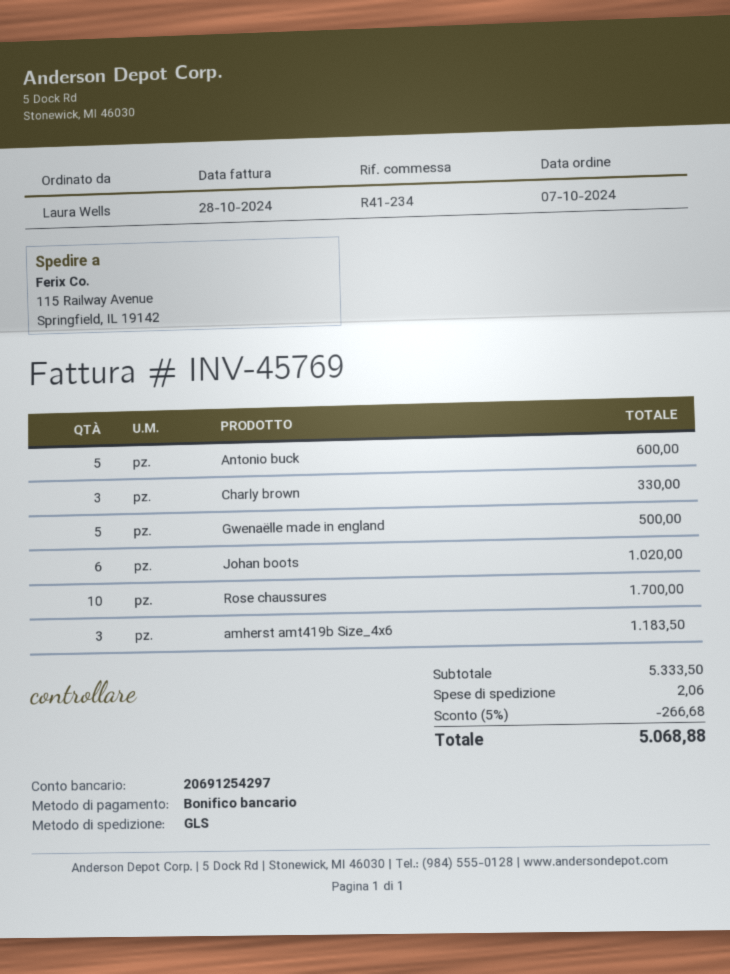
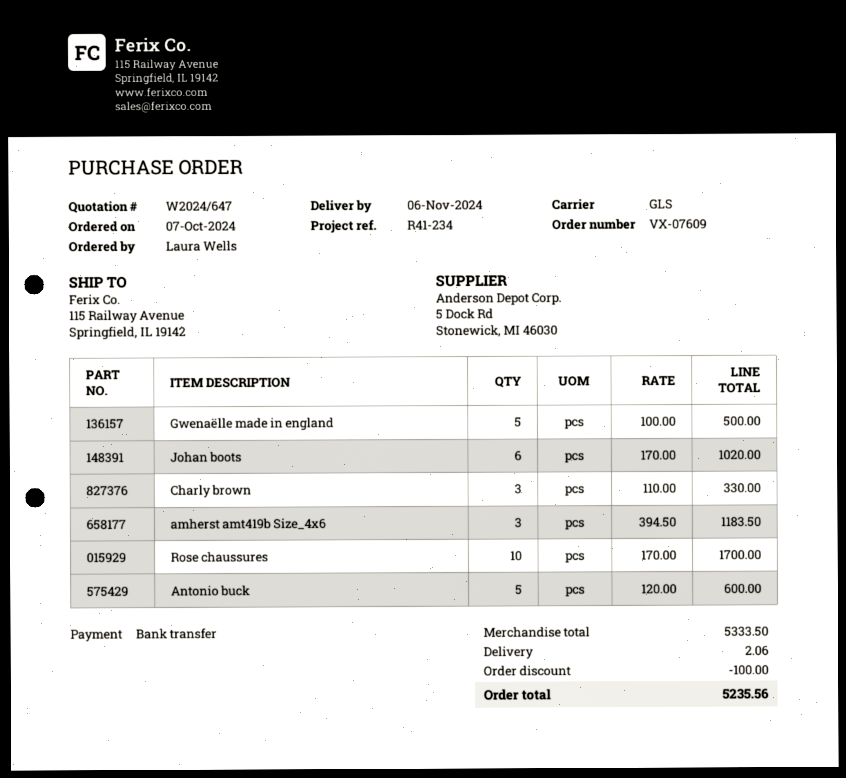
discount: 266.68 -> 100.00
total: 5068.88 -> 5235.56

